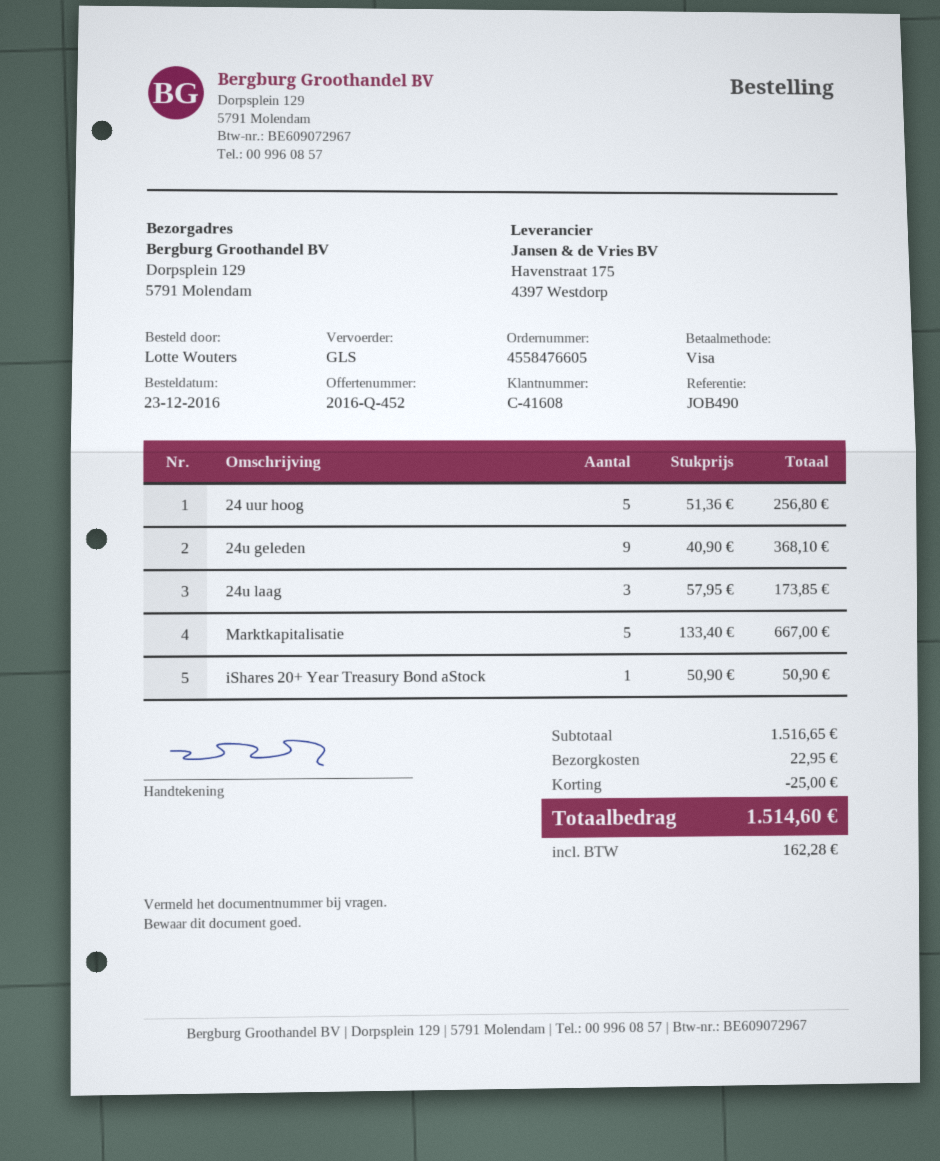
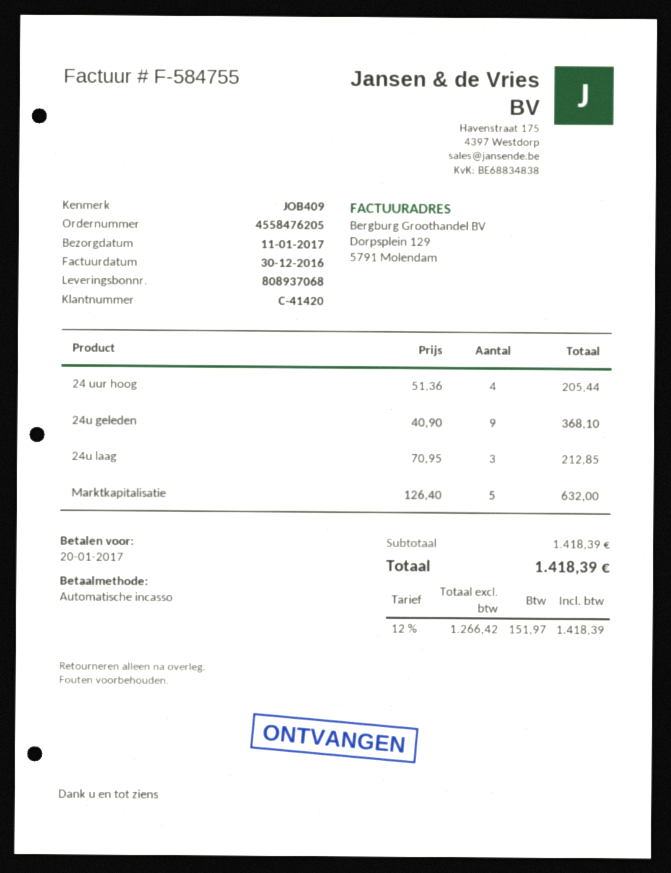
order number: 4558476605 -> 4558476205
customer number: C-41608 -> C-41420
reference: JOB490 -> JOB409
payment method: Visa -> direct debit
24 uur hoog: 5 x 51.36 = 256.80 -> 4 x 51.36 = 205.44
24u laag: 3 x 57.95 = 173.85 -> 3 x 70.95 = 212.85
Marktkapitalisatie: 5 x 133.40 = 667.00 -> 5 x 126.40 = 632.00
iShares 20+ Year Treasury Bond aStock: 1 x 50.90 = 50.90 -> none
subtotal: 1516.65 -> 1418.39
discount: 25.00 -> none
shipping: 22.95 -> none
tax: 162.28 -> 151.97
total: 1514.60 -> 1418.39

